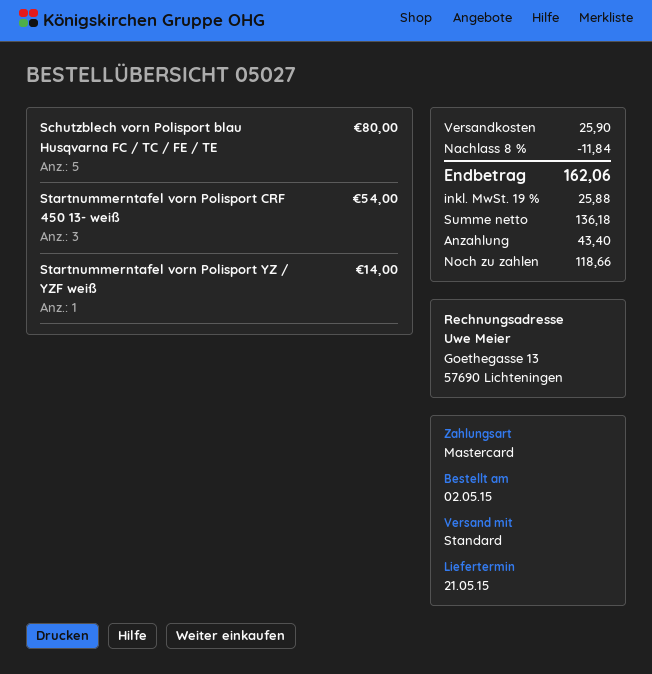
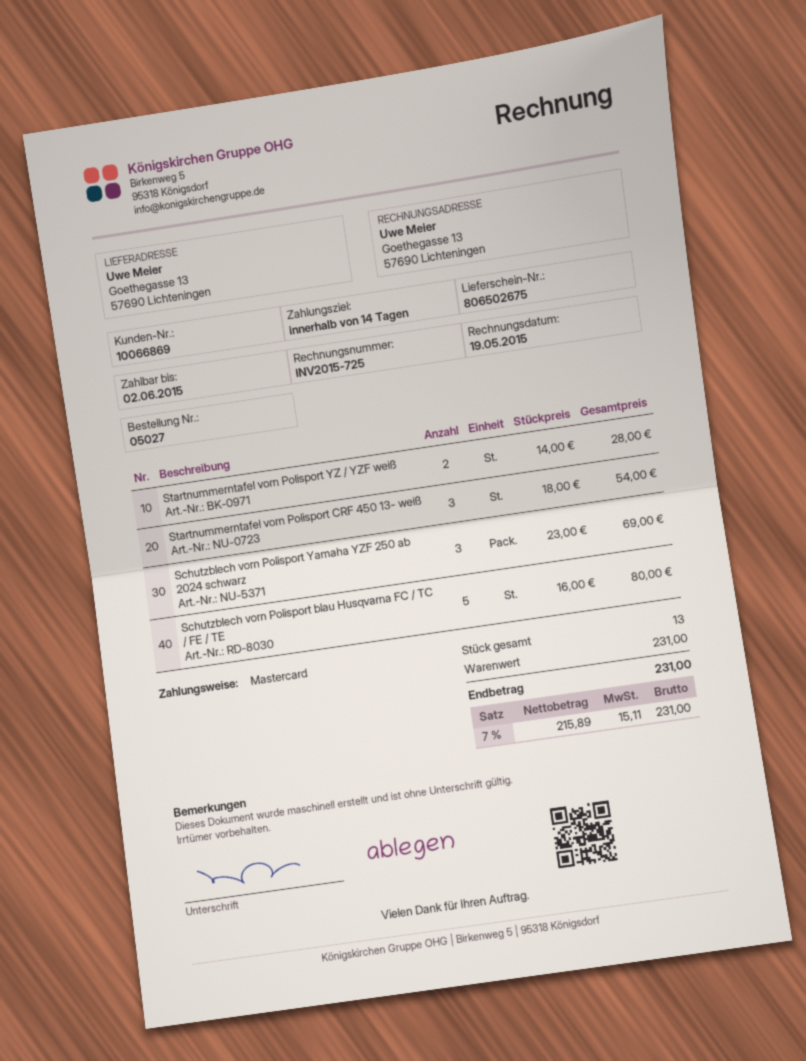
Startnummerntafel vorn Polisport YZ / YZF weiß: 1 for 14.00 -> 2 for 28.00
Schutzblech vorn Polisport Yamaha YZF 250 ab 2024 schwarz: none -> 3 for 69.00
discount: 8% = 11.84 -> none
shipping: 25.90 -> none
net: 136.18 -> 215.89
tax: 19% = 25.88 -> 7% = 15.11
total: 162.06 -> 231.00

